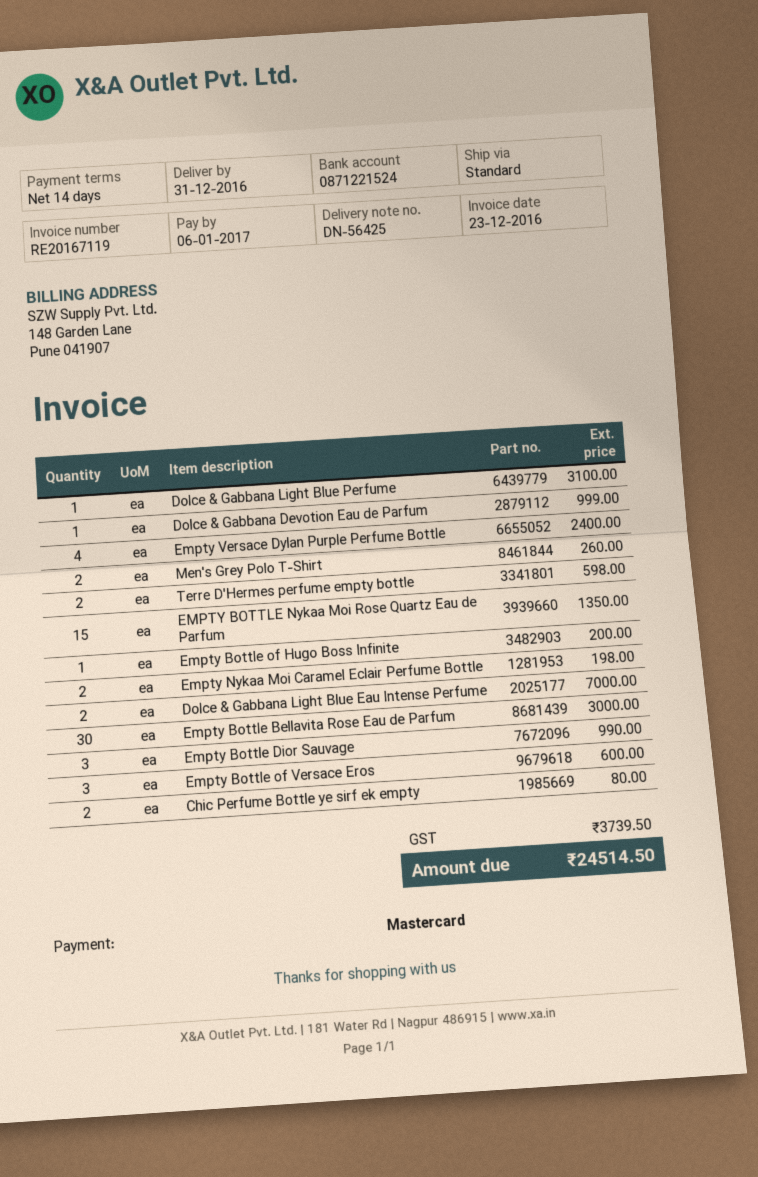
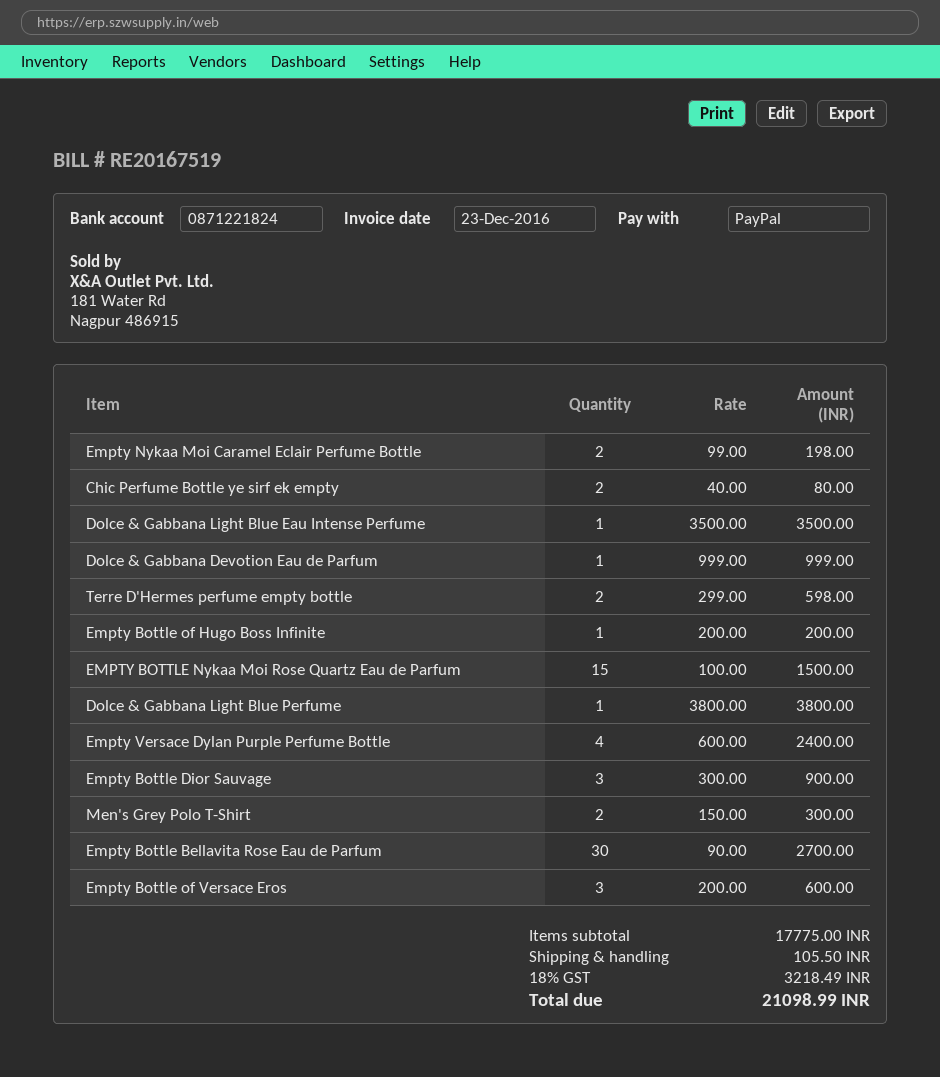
invoice number: RE20167119 -> RE20167519
payment method: Mastercard -> PayPal
bank account: 0871221524 -> 0871221824
Dolce & Gabbana Light Blue Perfume: 1 for 3100.00 -> 1 for 3800.00
Men's Grey Polo T-Shirt: 2 for 260.00 -> 2 for 300.00
EMPTY BOTTLE Nykaa Moi Rose Quartz Eau de Parfum: 15 for 1350.00 -> 15 for 1500.00
Dolce & Gabbana Light Blue Eau Intense Perfume: 2 for 7000.00 -> 1 for 3500.00
Empty Bottle Bellavita Rose Eau de Parfum: 30 for 3000.00 -> 30 for 2700.00
Empty Bottle Dior Sauvage: 3 for 990.00 -> 3 for 900.00
shipping: none -> 105.50
tax: 3739.50 -> 3218.49
total: 24514.50 -> 21098.99

